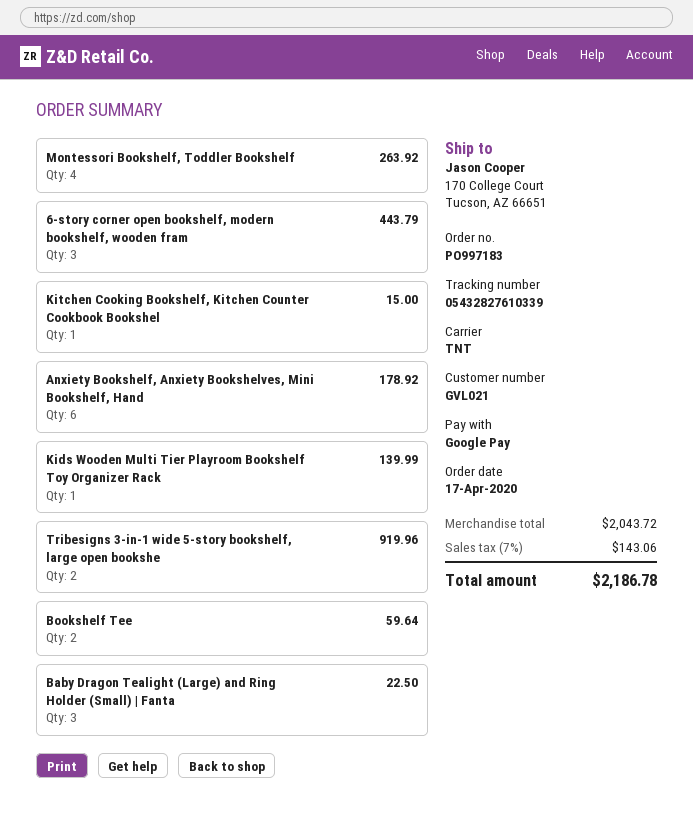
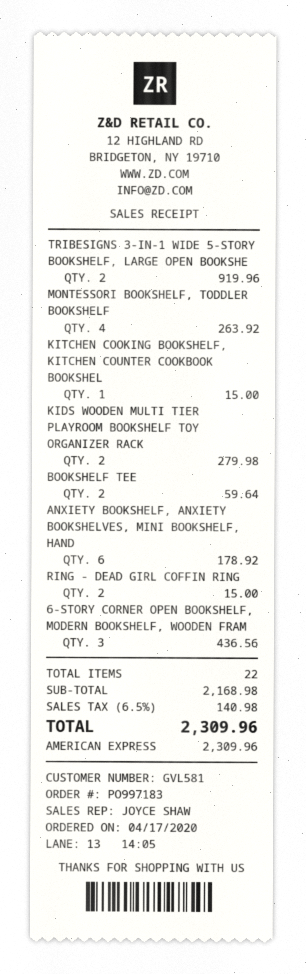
customer number: GVL021 -> GVL581
payment method: Google Pay -> American Express
6-story corner open bookshelf, modern bookshelf, wooden fram: 3 for 443.79 -> 3 for 436.56
Kids Wooden Multi Tier Playroom Bookshelf Toy Organizer Rack: 1 for 139.99 -> 2 for 279.98
Baby Dragon Tealight (Large) and Ring Holder (Small) | Fanta: 3 for 22.50 -> none
RING - DEAD GIRL COFFIN RING: none -> 2 for 15.00
subtotal: 2043.72 -> 2168.98
tax: 7% = 143.06 -> 6.5% = 140.98
total: 2186.78 -> 2309.96

